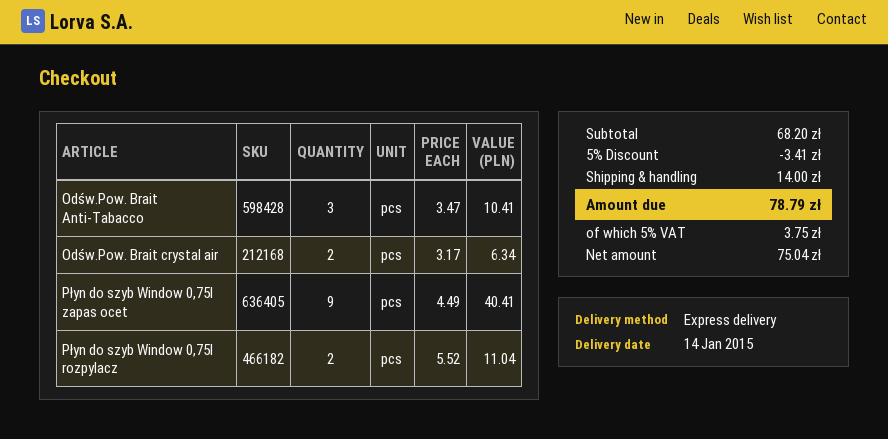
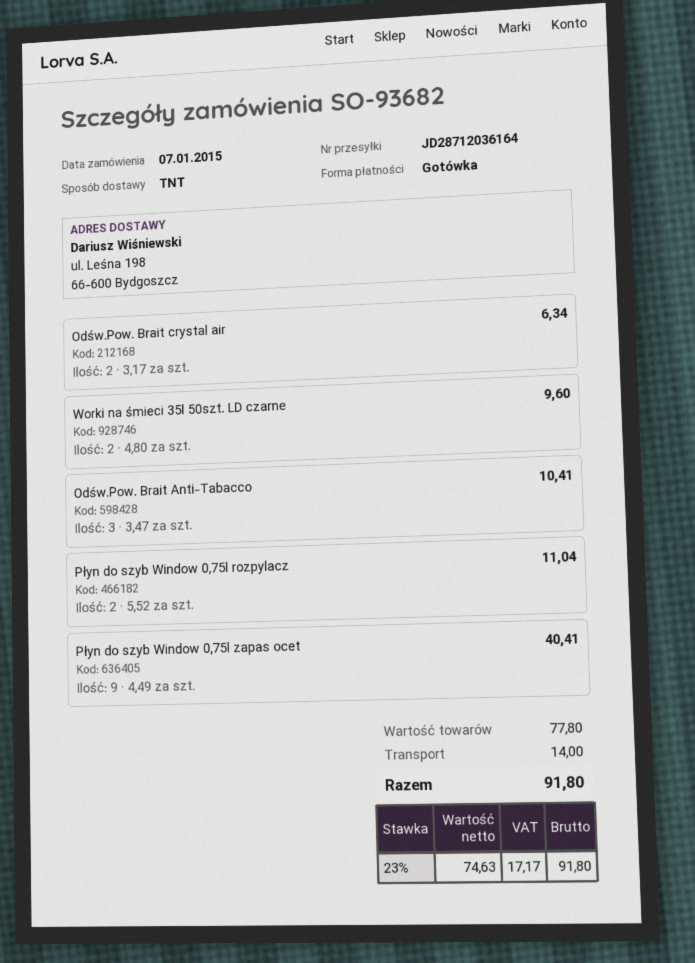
shipping method: express -> TNT
Worki na śmieci 35l 50szt. LD czarne: none -> 2 x 4.80 = 9.60
subtotal: 68.20 -> 77.80
discount: 5% = 3.41 -> none
net: 75.04 -> 74.63
tax: 5% = 3.75 -> 23% = 17.17
total: 78.79 -> 91.80

